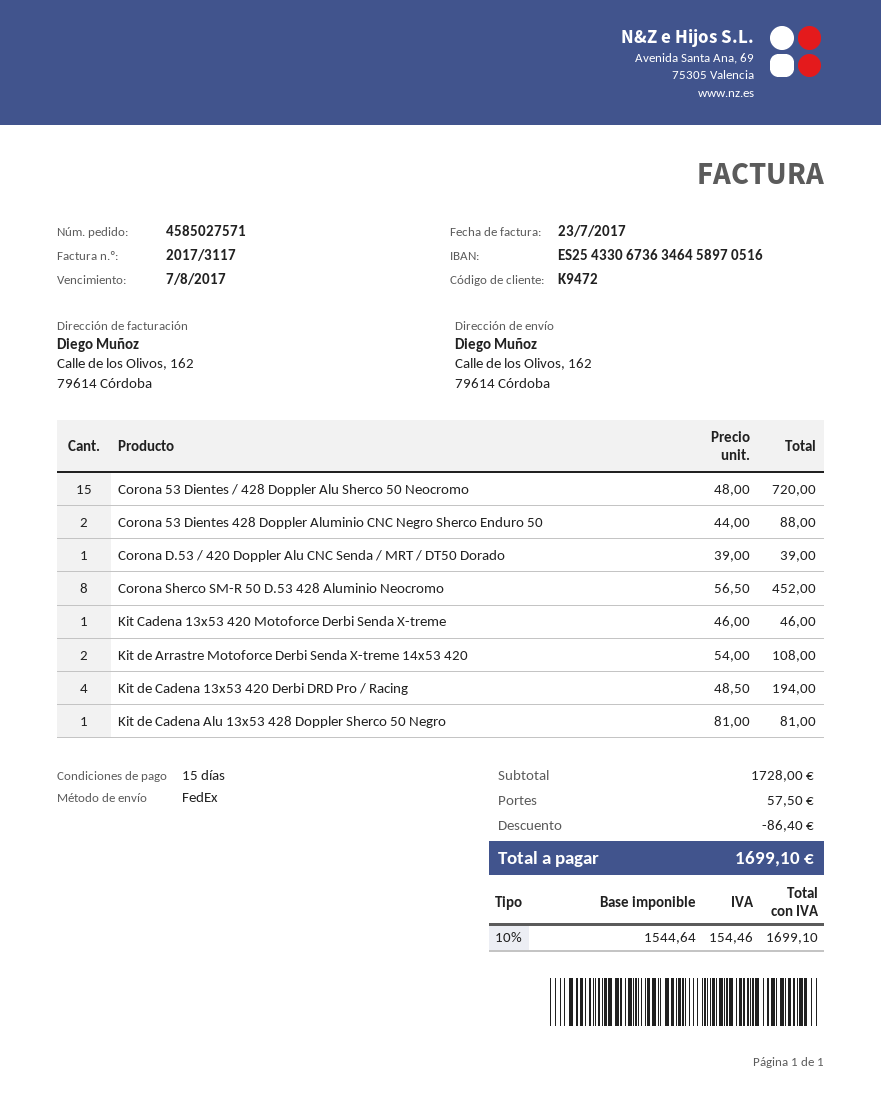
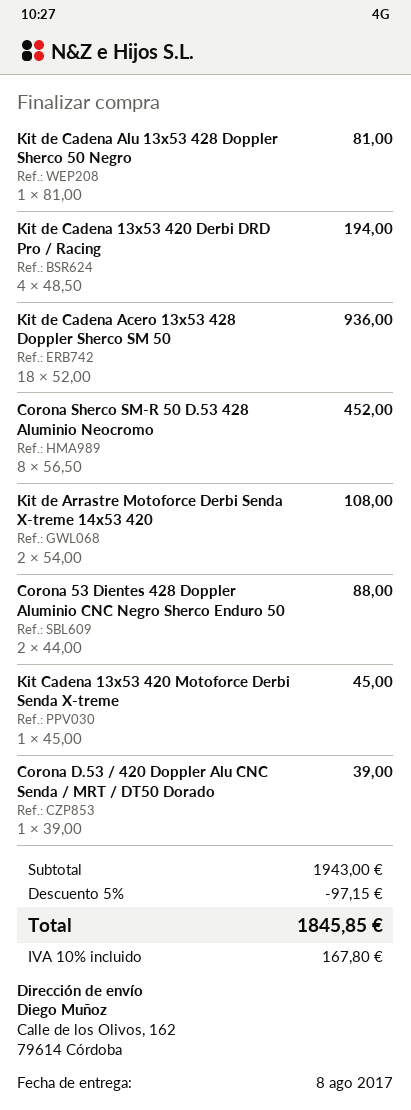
Corona 53 Dientes / 428 Doppler Alu Sherco 50 Neocromo: 15 x 48.00 = 720.00 -> none
Kit Cadena 13x53 420 Motoforce Derbi Senda X-treme: 1 x 46.00 = 46.00 -> 1 x 45.00 = 45.00
Kit de Cadena Acero 13x53 428 Doppler Sherco SM 50: none -> 18 x 52.00 = 936.00
subtotal: 1728.00 -> 1943.00
discount: 86.40 -> 97.15
shipping: 57.50 -> none
tax: 10% = 154.46 -> 10% = 167.80
total: 1699.10 -> 1845.85

